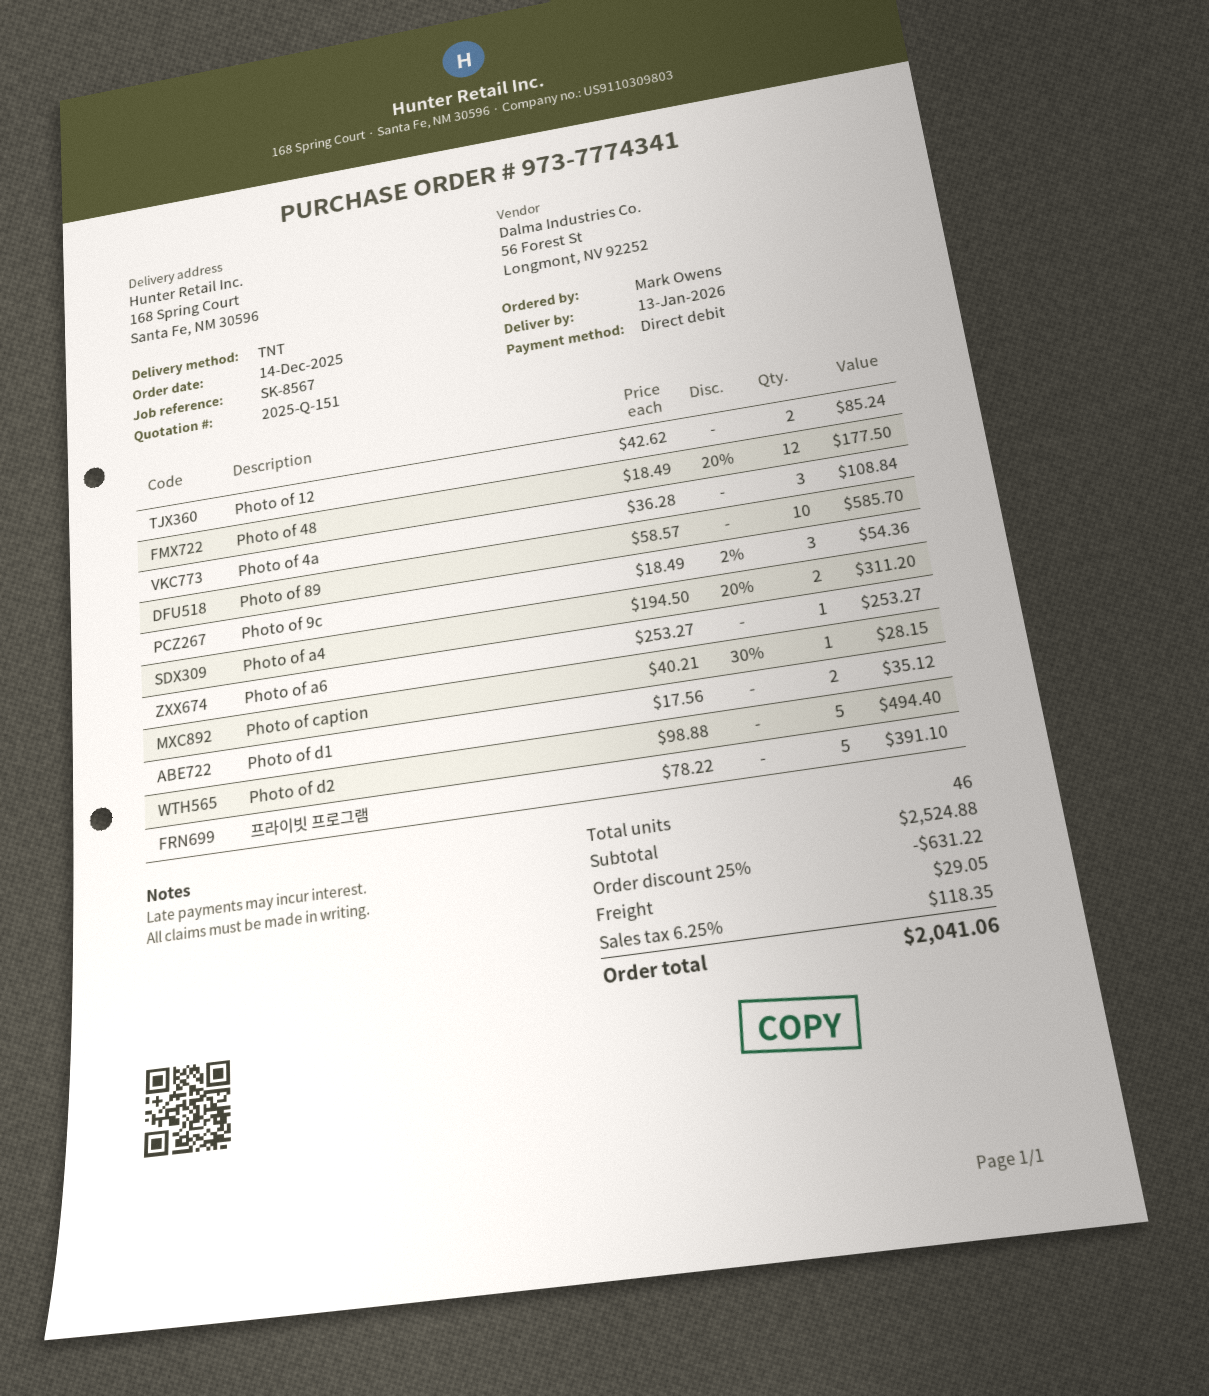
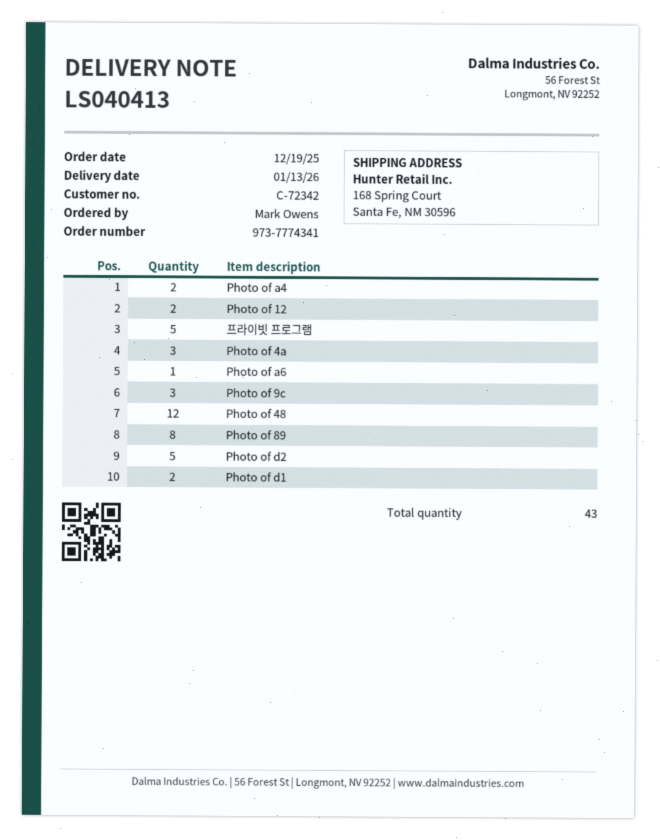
order date: 2025-12-14 -> 2025-12-19
Photo of 89: 10 -> 8
Photo of caption: 1 -> none
total quantity: 46 -> 43

